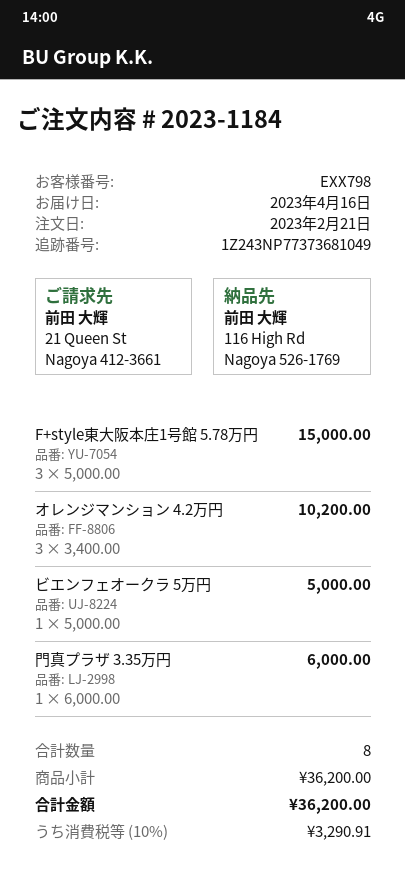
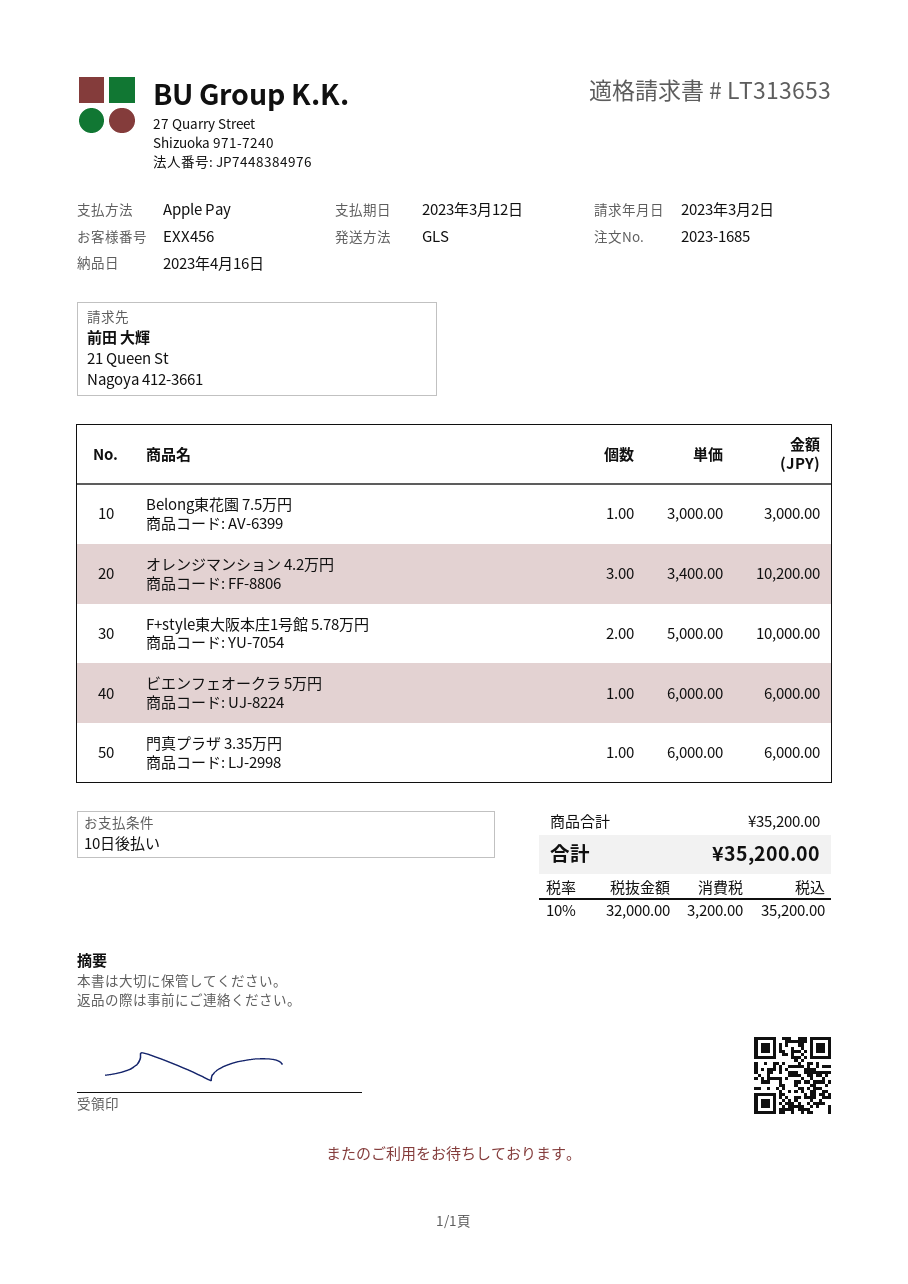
order number: 2023-1184 -> 2023-1685
customer number: EXX798 -> EXX456
F+style東大阪本庄1号館 5.78万円: 3 x 5000.00 = 15000.00 -> 2 x 5000.00 = 10000.00
ビエンフェオークラ 5万円: 1 x 5000.00 = 5000.00 -> 1 x 6000.00 = 6000.00
Belong東花園 7.5万円: none -> 1 x 3000.00 = 3000.00
subtotal: 36200.00 -> 35200.00
tax: 10% = 3290.91 -> 10% = 3200.00
total: 36200.00 -> 35200.00

